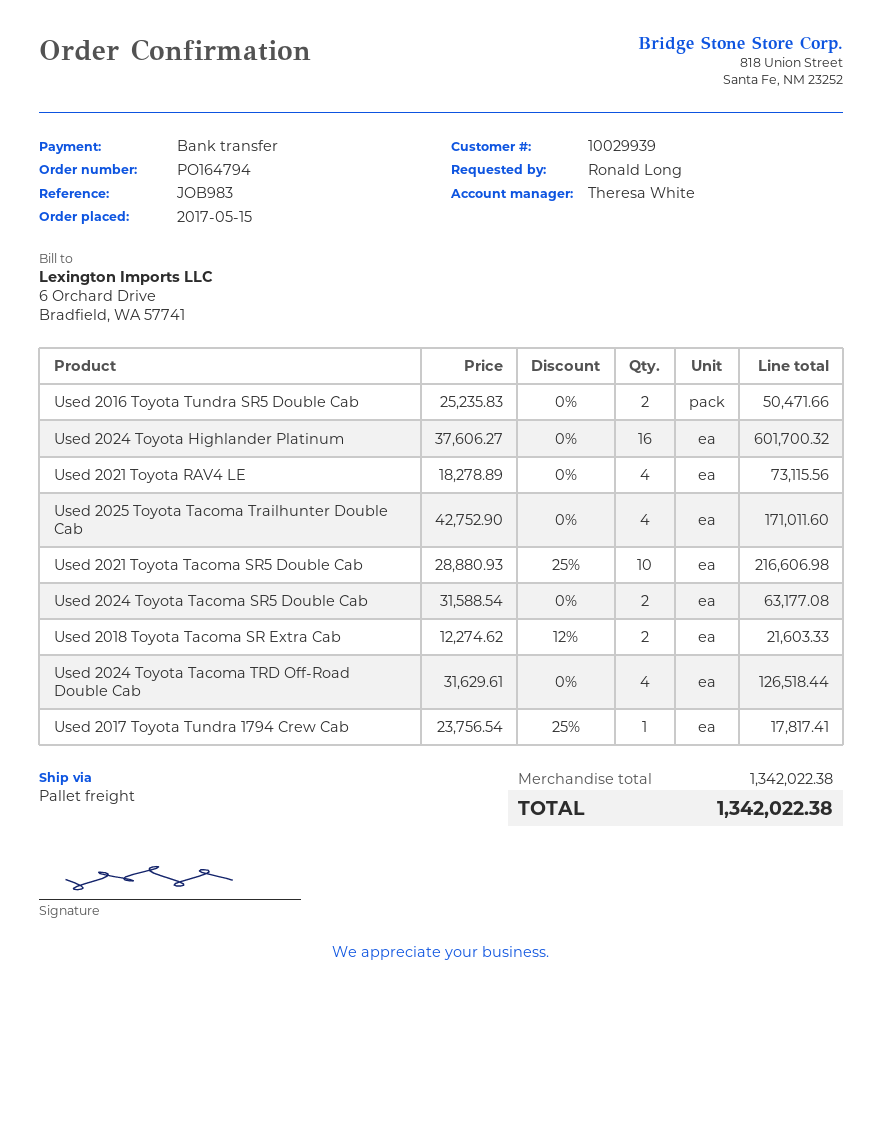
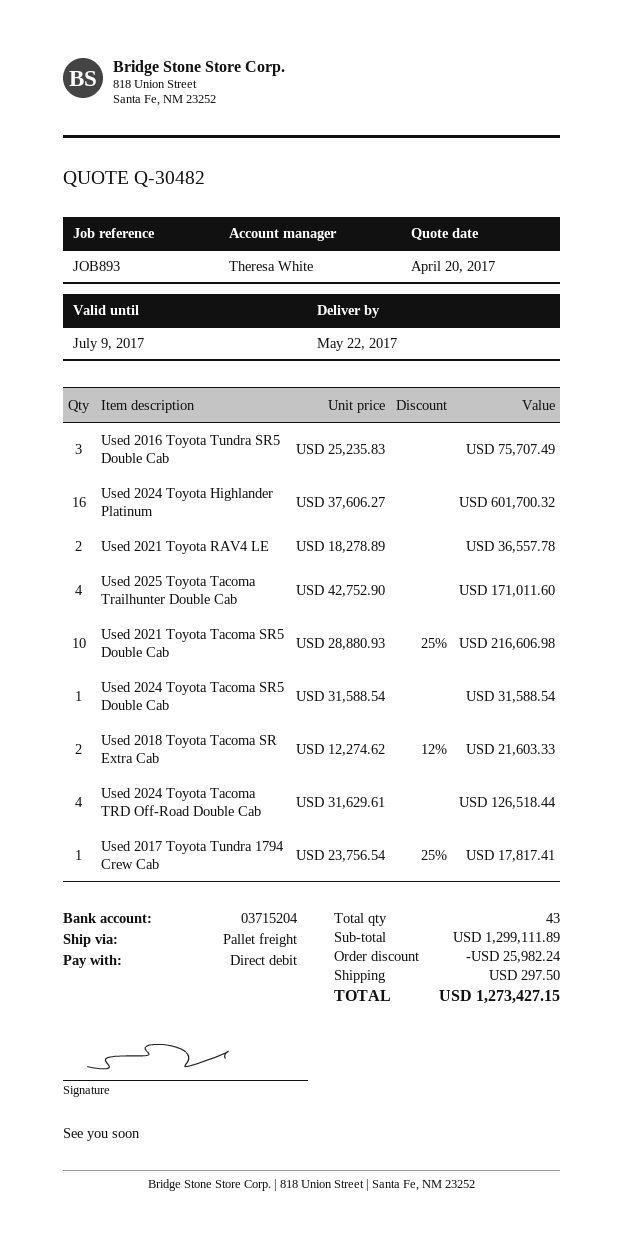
reference: JOB983 -> JOB893
payment method: bank transfer -> direct debit
Used 2016 Toyota Tundra SR5 Double Cab: 2 x 25235.83 = 50471.66 -> 3 x 25235.83 = 75707.49
Used 2021 Toyota RAV4 LE: 4 x 18278.89 = 73115.56 -> 2 x 18278.89 = 36557.78
Used 2024 Toyota Tacoma SR5 Double Cab: 2 x 31588.54 = 63177.08 -> 1 x 31588.54 = 31588.54
subtotal: 1342022.38 -> 1299111.89
discount: none -> 25982.24
shipping: none -> 297.50
total: 1342022.38 -> 1273427.15

